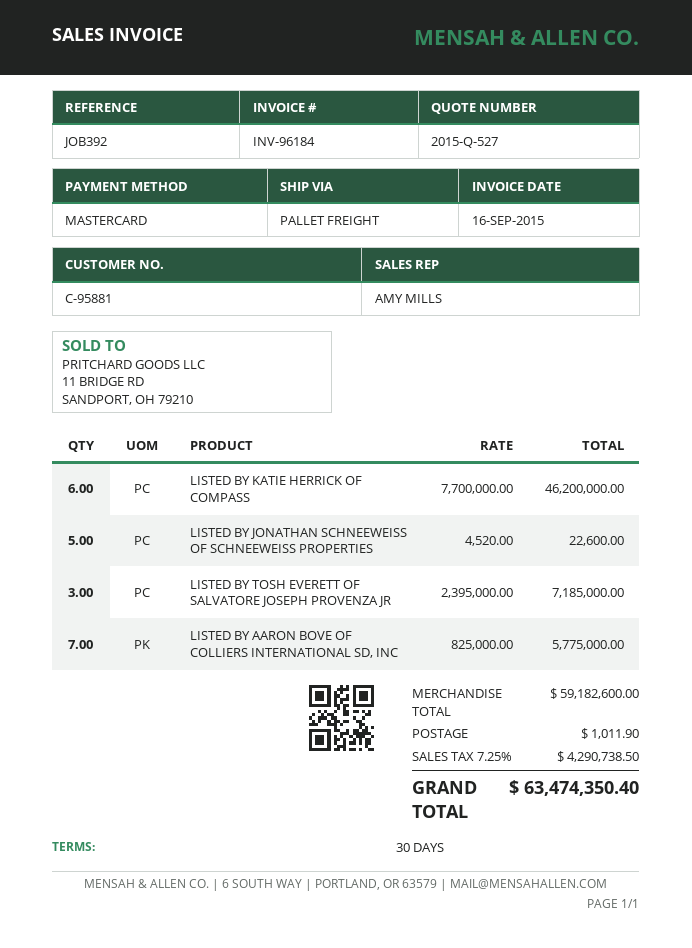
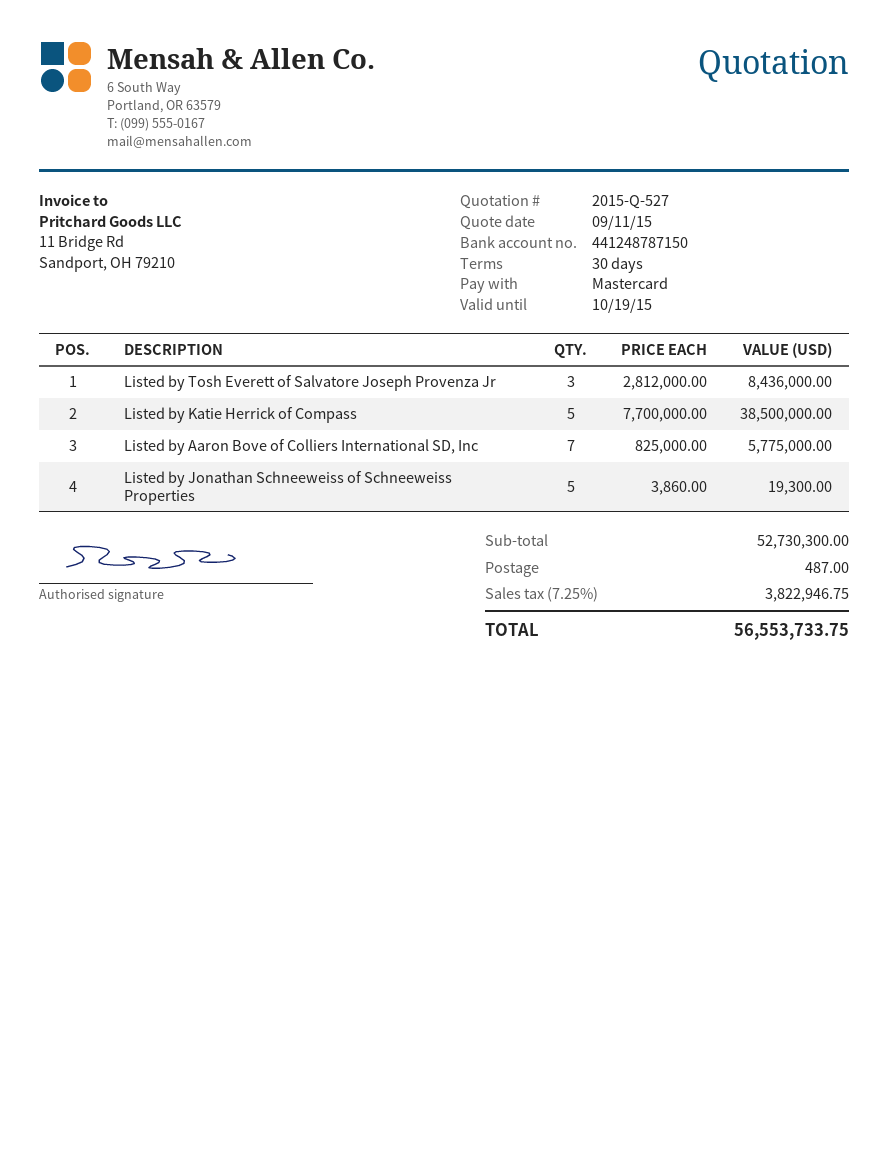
LISTED BY KATIE HERRICK OF COMPASS: 6 x 7700000.00 = 46200000.00 -> 5 x 7700000.00 = 38500000.00
LISTED BY JONATHAN SCHNEEWEISS OF SCHNEEWEISS PROPERTIES: 5 x 4520.00 = 22600.00 -> 5 x 3860.00 = 19300.00
LISTED BY TOSH EVERETT OF SALVATORE JOSEPH PROVENZA JR: 3 x 2395000.00 = 7185000.00 -> 3 x 2812000.00 = 8436000.00
subtotal: 59182600.00 -> 52730300.00
shipping: 1011.90 -> 487.00
tax: 7.25% = 4290738.50 -> 7.25% = 3822946.75
total: 63474350.40 -> 56553733.75

